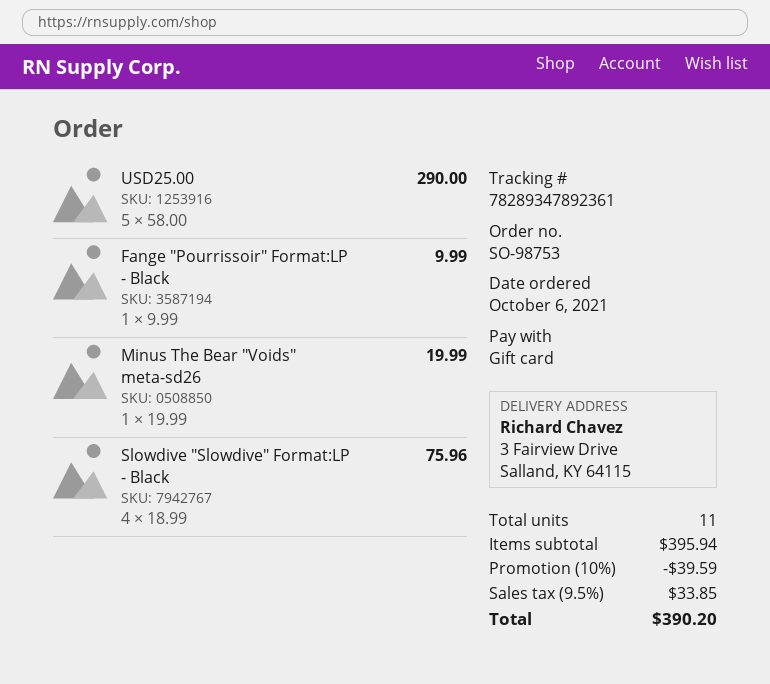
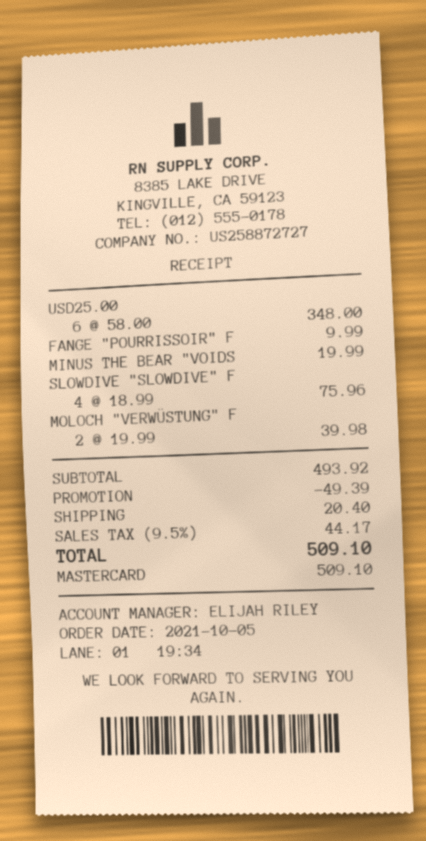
order date: 2021-10-06 -> 2021-10-05
payment method: gift card -> Mastercard
USD25.00: 5 x 58.00 = 290.00 -> 6 x 58.00 = 348.00
MOLOCH "VERWÜSTUNG" F: none -> 2 x 19.99 = 39.98
subtotal: 395.94 -> 493.92
discount: 39.59 -> 49.39
shipping: none -> 20.40
tax: 9.5% = 33.85 -> 9.5% = 44.17
total: 390.20 -> 509.10

